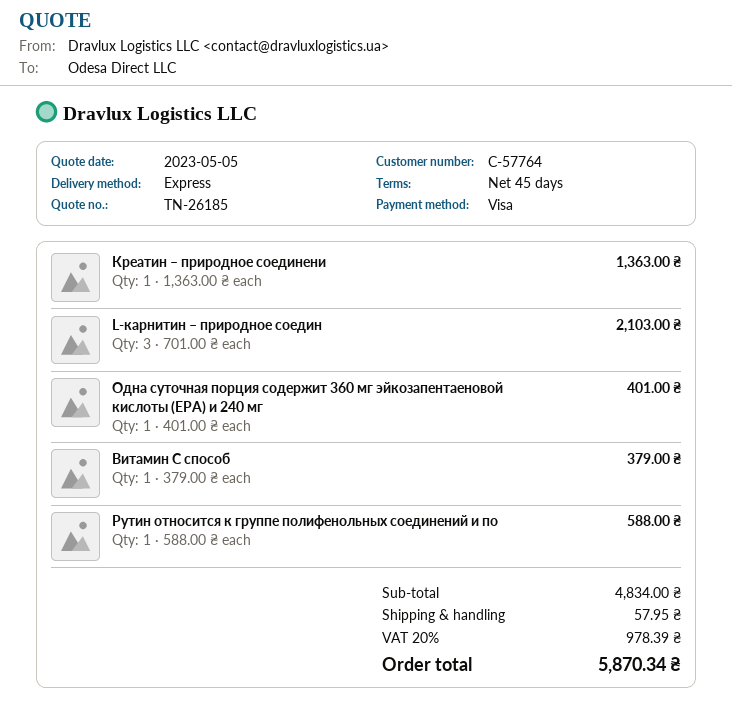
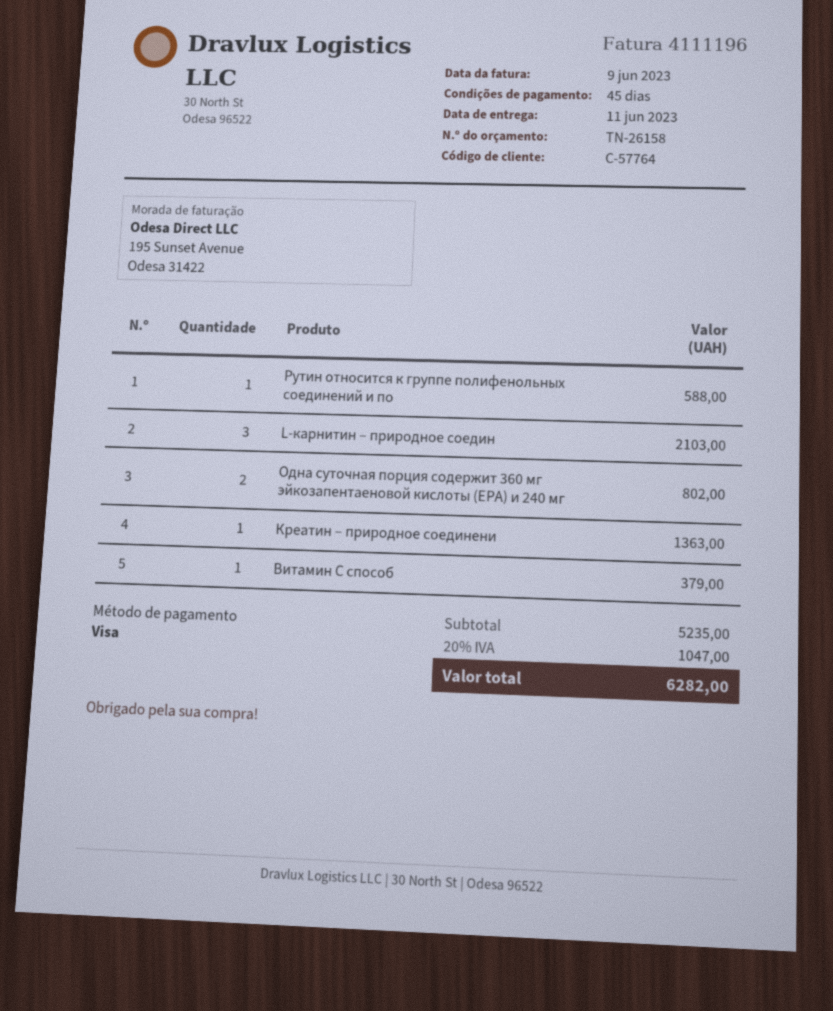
quote number: TN-26185 -> TN-26158
Одна суточная порция содержит 360 мг эйкозапентаеновой кислоты (EPA) и 240 мг: 1 for 401.00 -> 2 for 802.00
subtotal: 4834.00 -> 5235.00
shipping: 57.95 -> none
tax: 20% = 978.39 -> 20% = 1047.00
total: 5870.34 -> 6282.00

